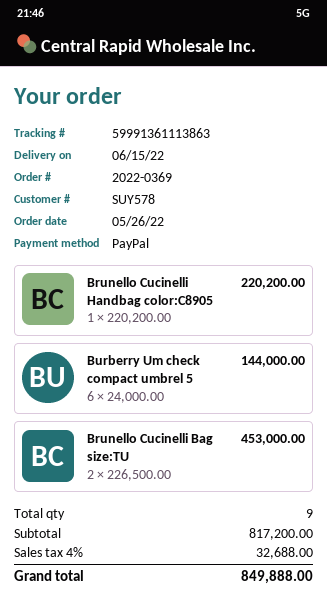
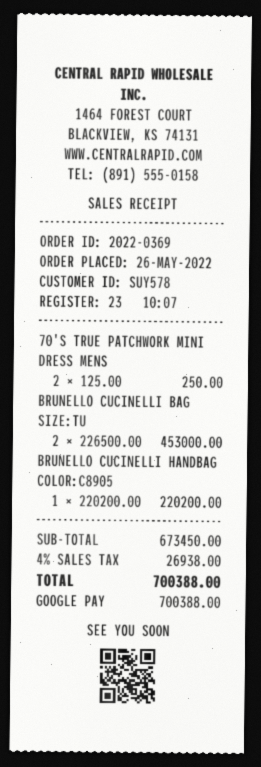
payment method: PayPal -> Google Pay
Burberry Um check compact umbrel 5: 6 x 24000.00 = 144000.00 -> none
70'S TRUE PATCHWORK MINI DRESS MENS: none -> 2 x 125.00 = 250.00
subtotal: 817200.00 -> 673450.00
tax: 4% = 32688.00 -> 4% = 26938.00
total: 849888.00 -> 700388.00

